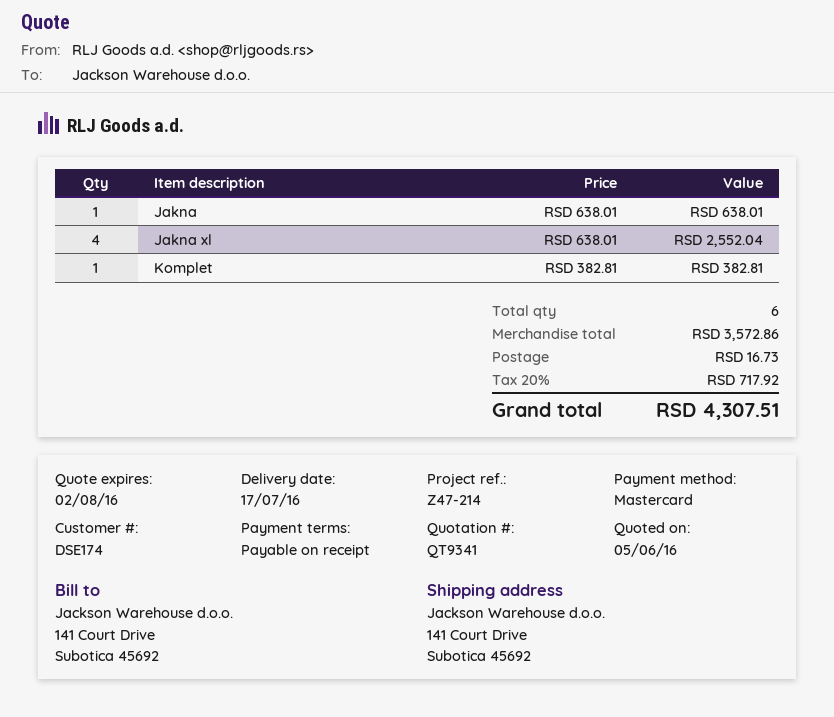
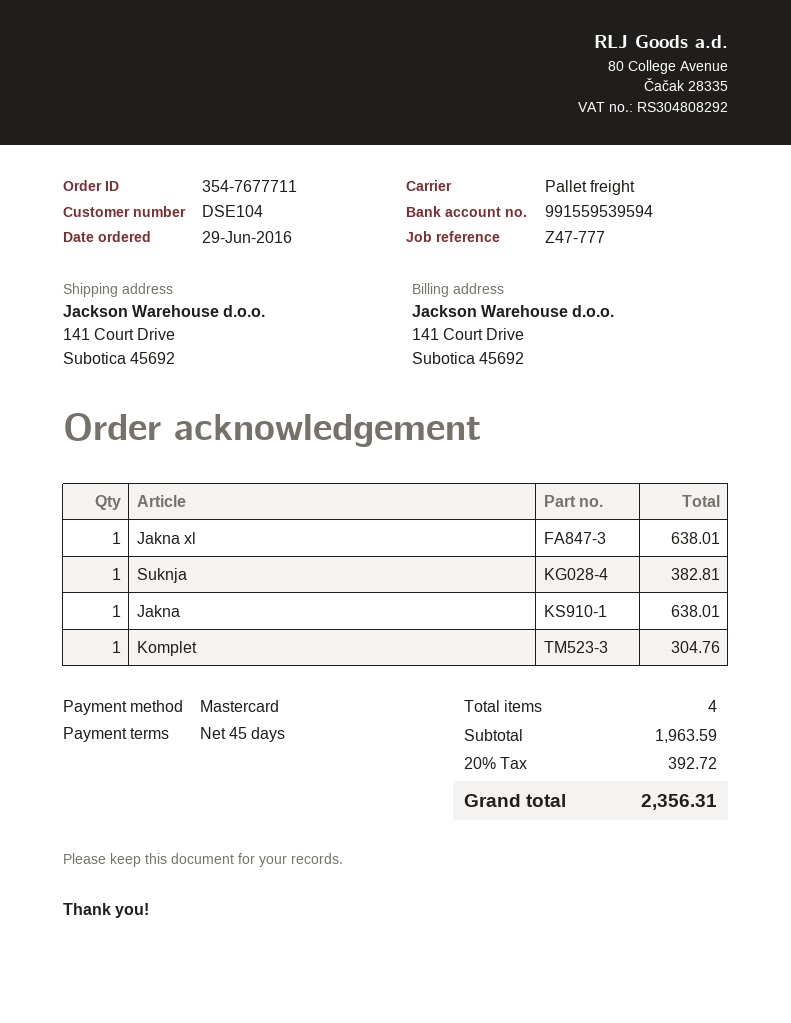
payment terms: on receipt -> 45 days
customer number: DSE174 -> DSE104
reference: Z47-214 -> Z47-777
Jakna xl: 4 for 2552.04 -> 1 for 638.01
Komplet: 1 for 382.81 -> 1 for 304.76
Suknja: none -> 1 for 382.81
total quantity: 6 -> 4
subtotal: 3572.86 -> 1963.59
shipping: 16.73 -> none
tax: 20% = 717.92 -> 20% = 392.72
total: 4307.51 -> 2356.31

